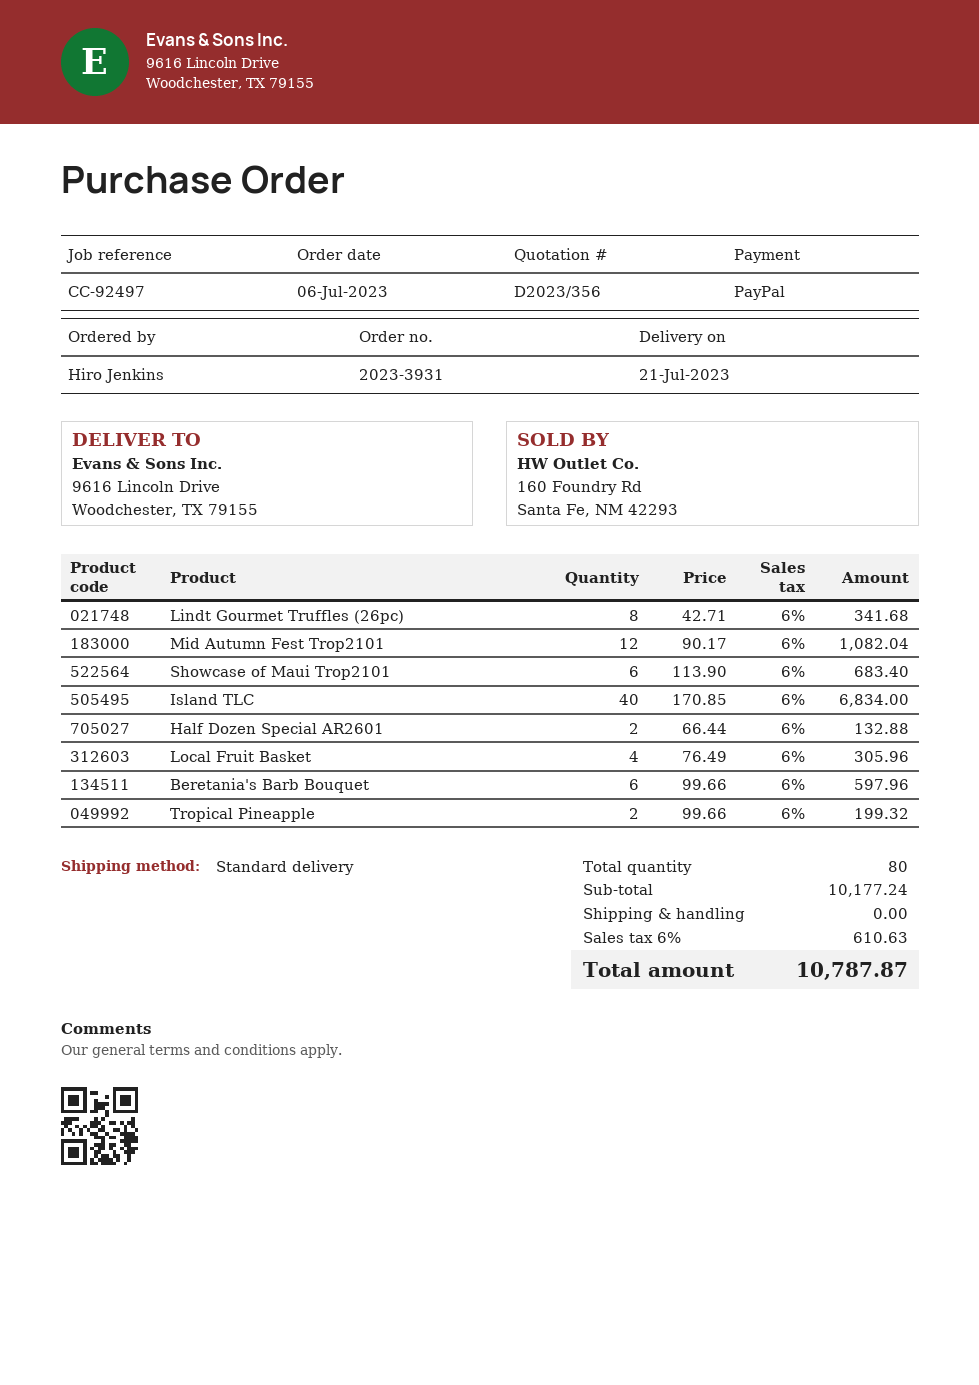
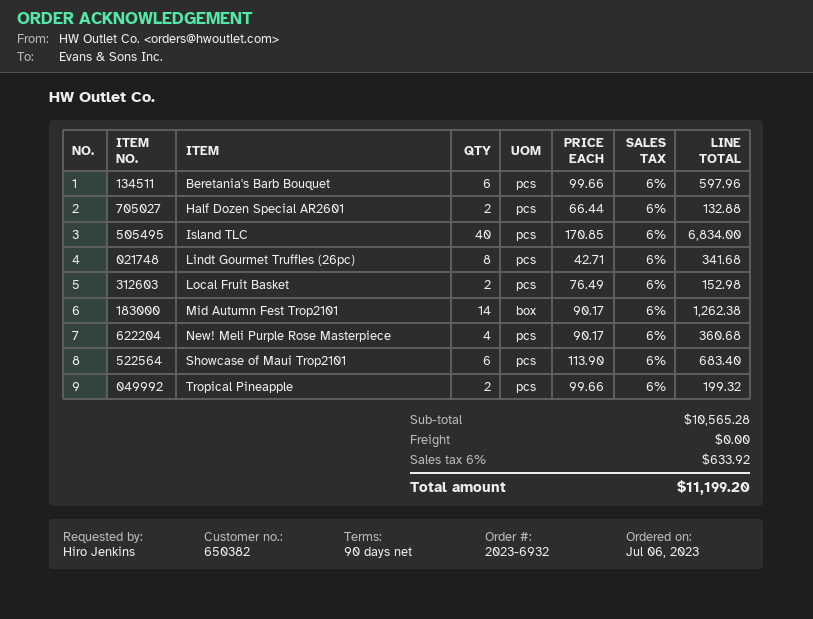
order number: 2023-3931 -> 2023-6932
Mid Autumn Fest Trop2101: 12 x 90.17 = 1082.04 -> 14 x 90.17 = 1262.38
Local Fruit Basket: 4 x 76.49 = 305.96 -> 2 x 76.49 = 152.98
New! Meli Purple Rose Masterpiece: none -> 4 x 90.17 = 360.68
subtotal: 10177.24 -> 10565.28
tax: 6% = 610.63 -> 6% = 633.92
total: 10787.87 -> 11199.20

